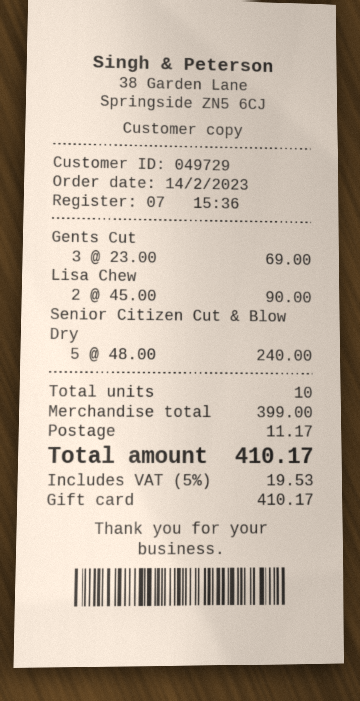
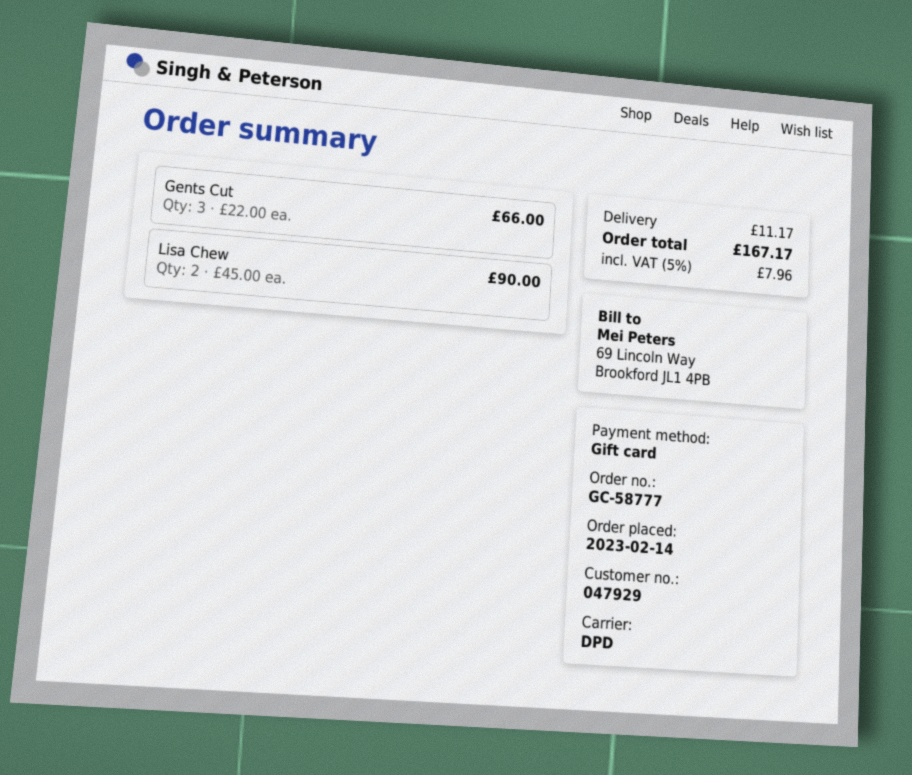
customer number: 049729 -> 047929
Gents Cut: 3 x 23.00 = 69.00 -> 3 x 22.00 = 66.00
Senior Citizen Cut & Blow Dry: 5 x 48.00 = 240.00 -> none
tax: 5% = 19.53 -> 5% = 7.96
total: 410.17 -> 167.17

